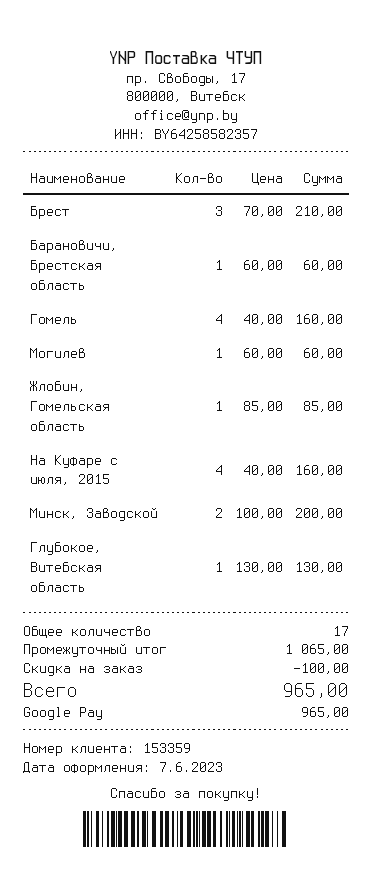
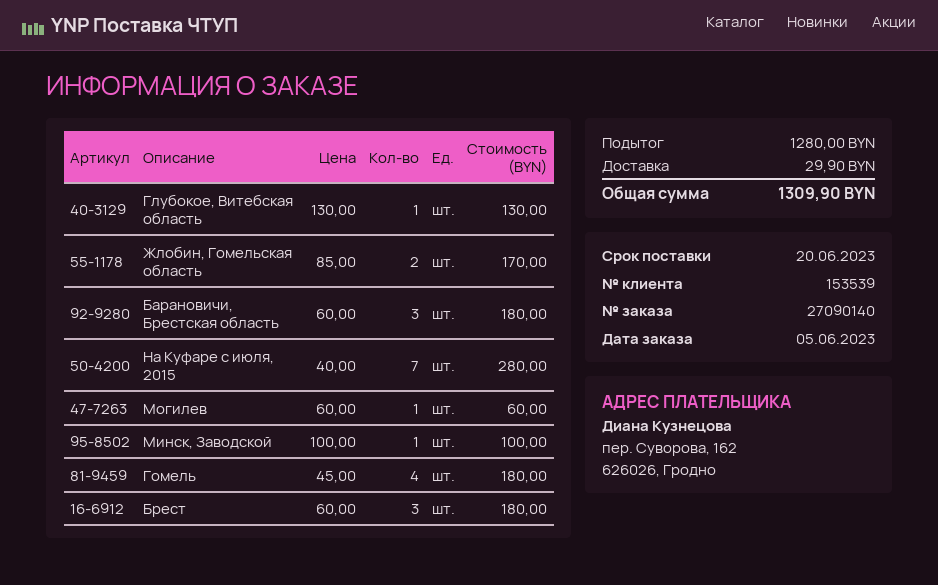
order date: 2023-06-07 -> 2023-06-05
customer number: 153359 -> 153539
Брест: 3 x 70.00 = 210.00 -> 3 x 60.00 = 180.00
Барановичи, Брестская область: 1 x 60.00 = 60.00 -> 3 x 60.00 = 180.00
Гомель: 4 x 40.00 = 160.00 -> 4 x 45.00 = 180.00
Жлобин, Гомельская область: 1 x 85.00 = 85.00 -> 2 x 85.00 = 170.00
На Куфаре с июля, 2015: 4 x 40.00 = 160.00 -> 7 x 40.00 = 280.00
Минск, Заводской: 2 x 100.00 = 200.00 -> 1 x 100.00 = 100.00
subtotal: 1065.00 -> 1280.00
discount: 100.00 -> none
shipping: none -> 29.90
total: 965.00 -> 1309.90

